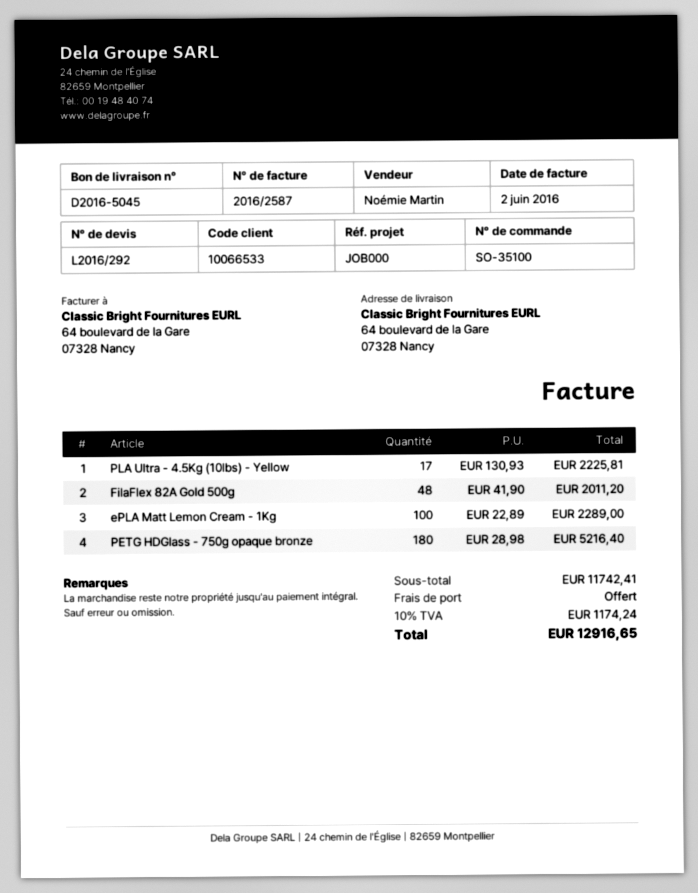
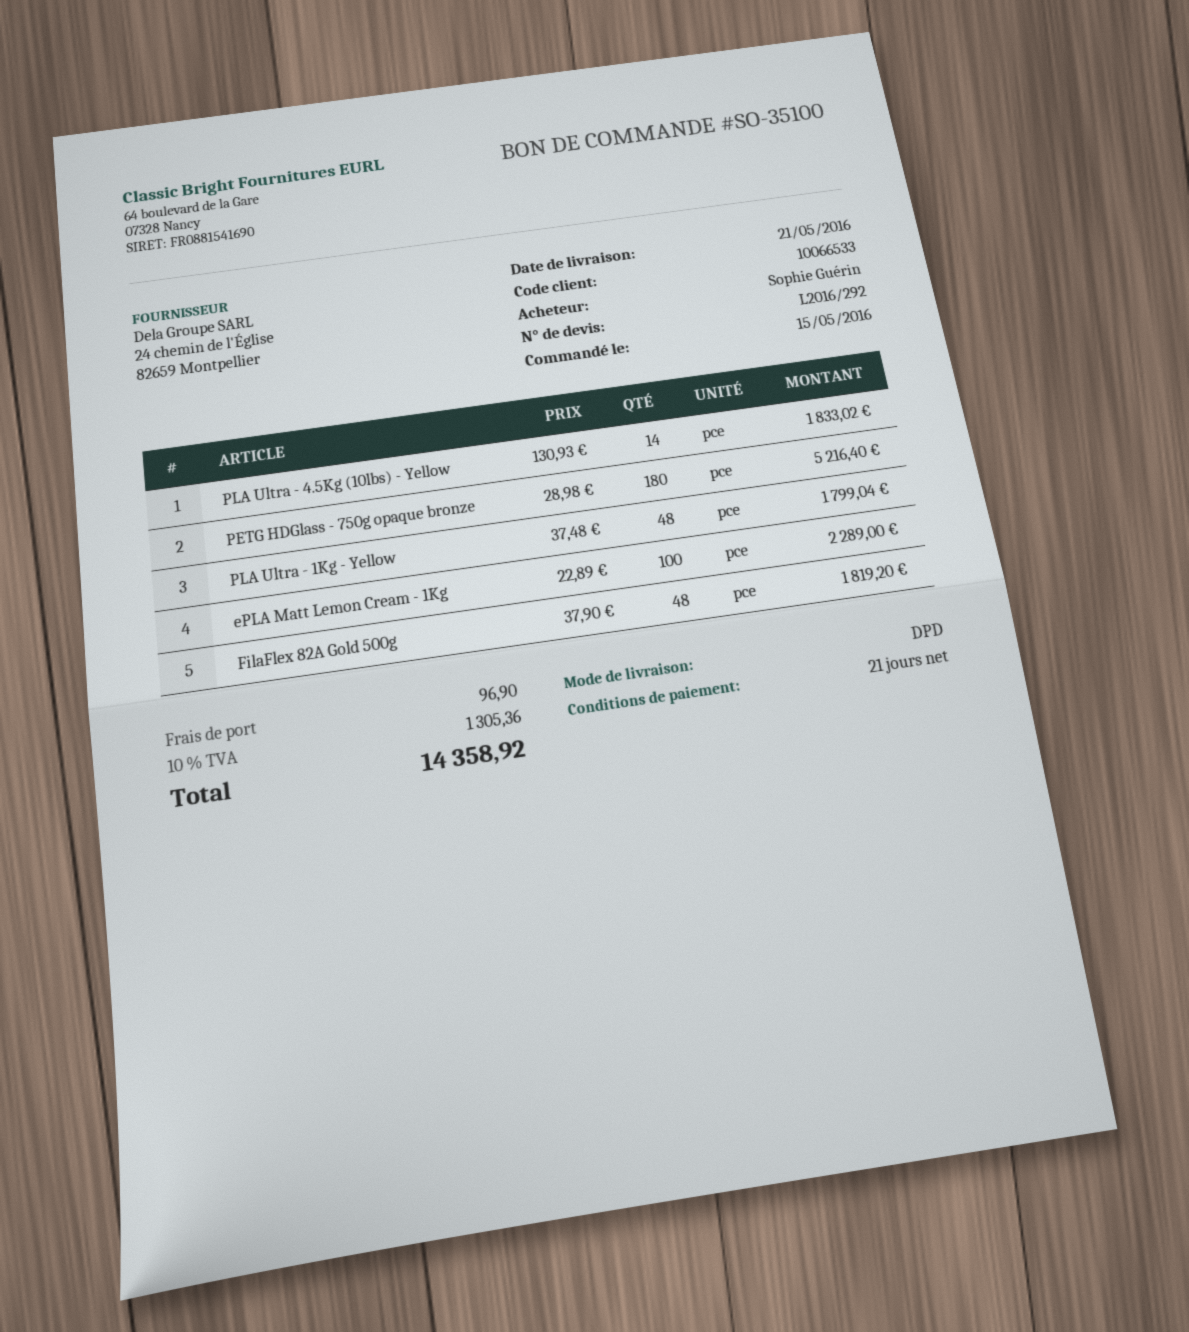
PLA Ultra - 4.5Kg (10lbs) - Yellow: 17 x 130.93 = 2225.81 -> 14 x 130.93 = 1833.02
FilaFlex 82A Gold 500g: 48 x 41.90 = 2011.20 -> 48 x 37.90 = 1819.20
PLA Ultra - 1Kg - Yellow: none -> 48 x 37.48 = 1799.04
shipping: 0.00 -> 96.90
tax: 10% = 1174.24 -> 10% = 1305.36
total: 12916.65 -> 14358.92

